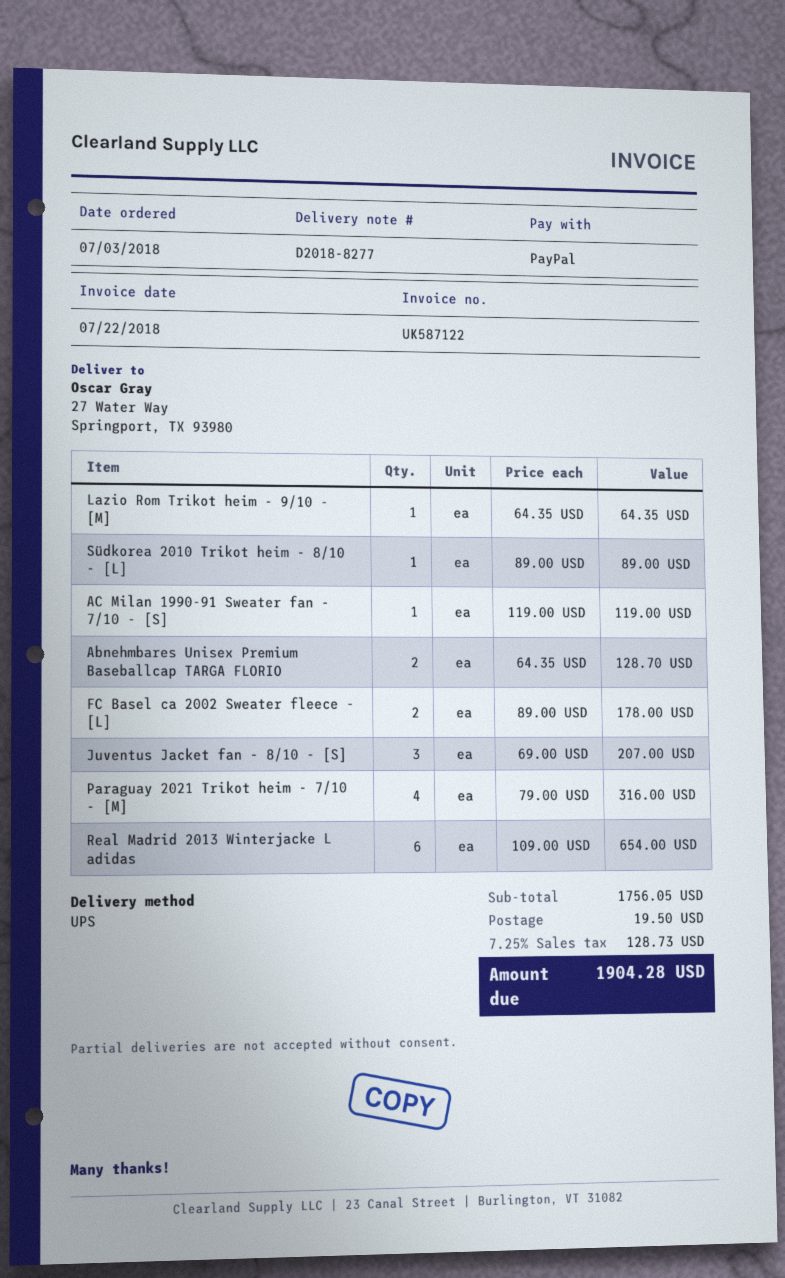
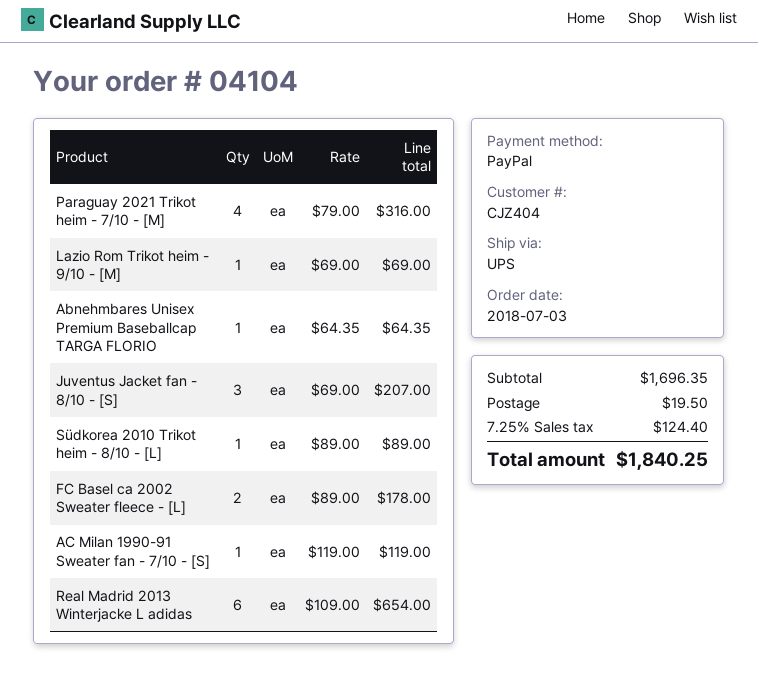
Lazio Rom Trikot heim - 9/10 - [M]: 1 x 64.35 = 64.35 -> 1 x 69.00 = 69.00
Abnehmbares Unisex Premium Baseballcap TARGA FLORIO: 2 x 64.35 = 128.70 -> 1 x 64.35 = 64.35
subtotal: 1756.05 -> 1696.35
tax: 7.25% = 128.73 -> 7.25% = 124.40
total: 1904.28 -> 1840.25

